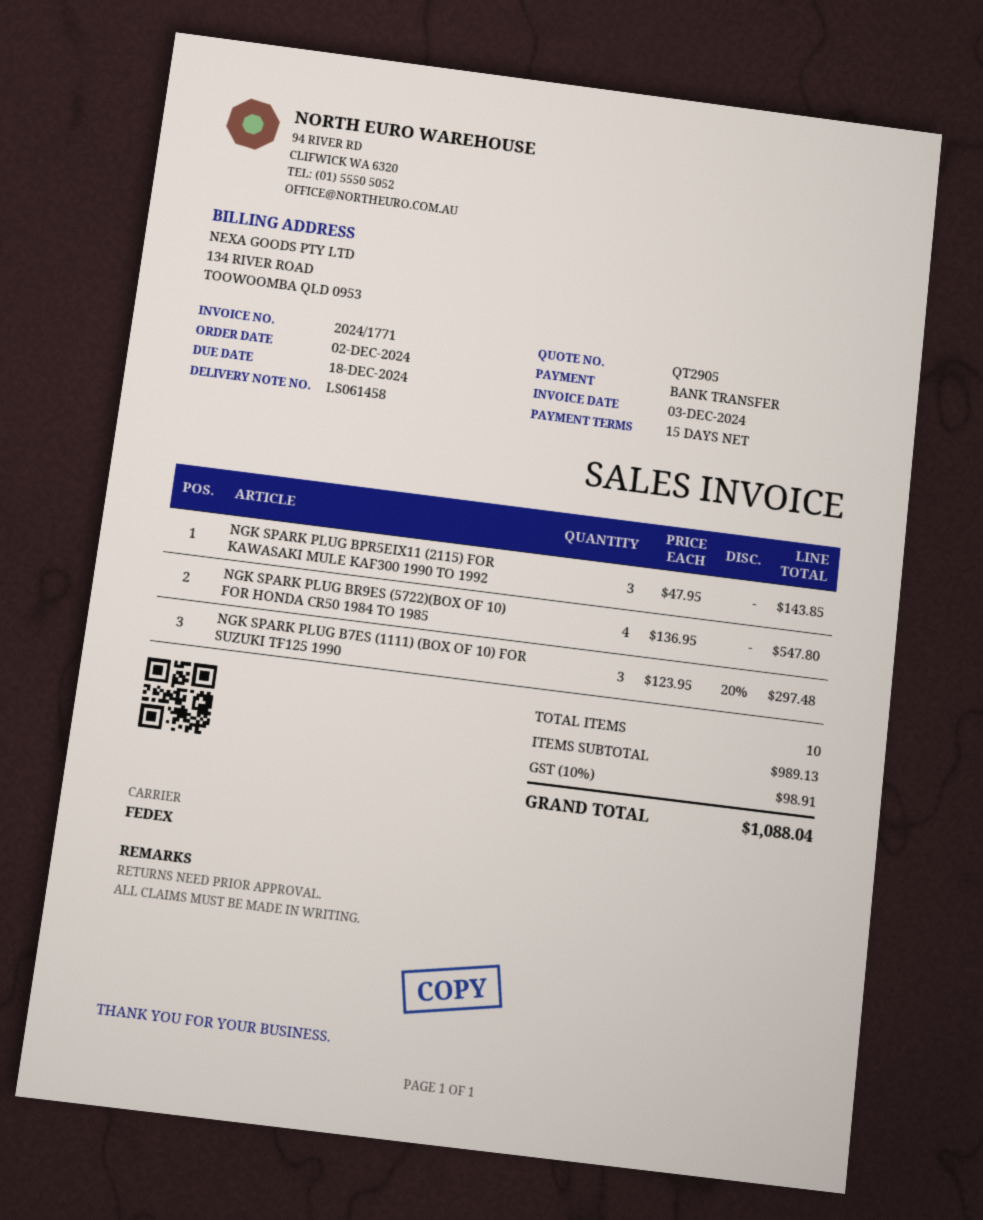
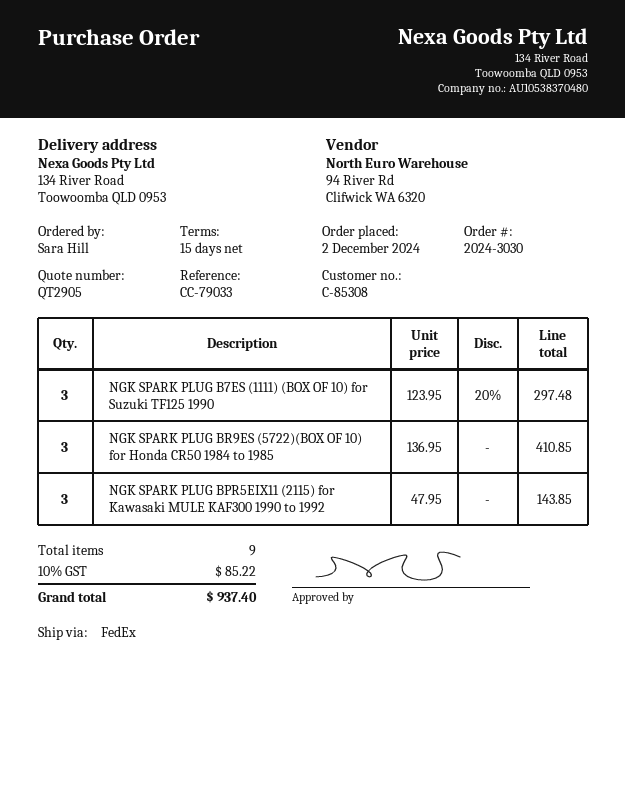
NGK SPARK PLUG BR9ES (5722)(BOX OF 10) FOR HONDA CR50 1984 TO 1985: 4 x 136.95 = 547.80 -> 3 x 136.95 = 410.85
total quantity: 10 -> 9
tax: 10% = 98.91 -> 10% = 85.22
total: 1088.04 -> 937.40

